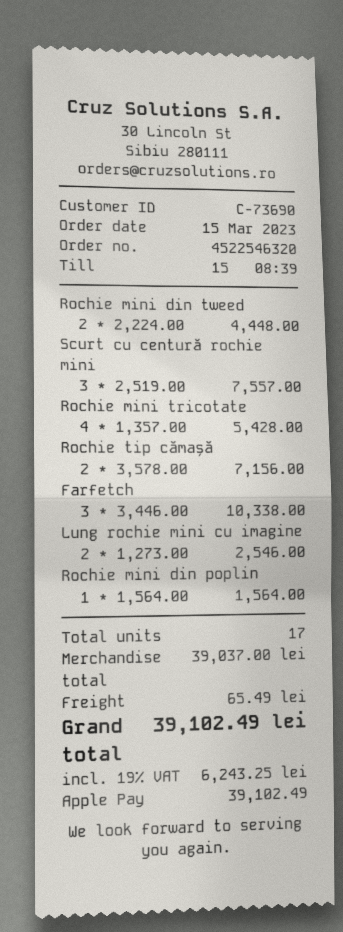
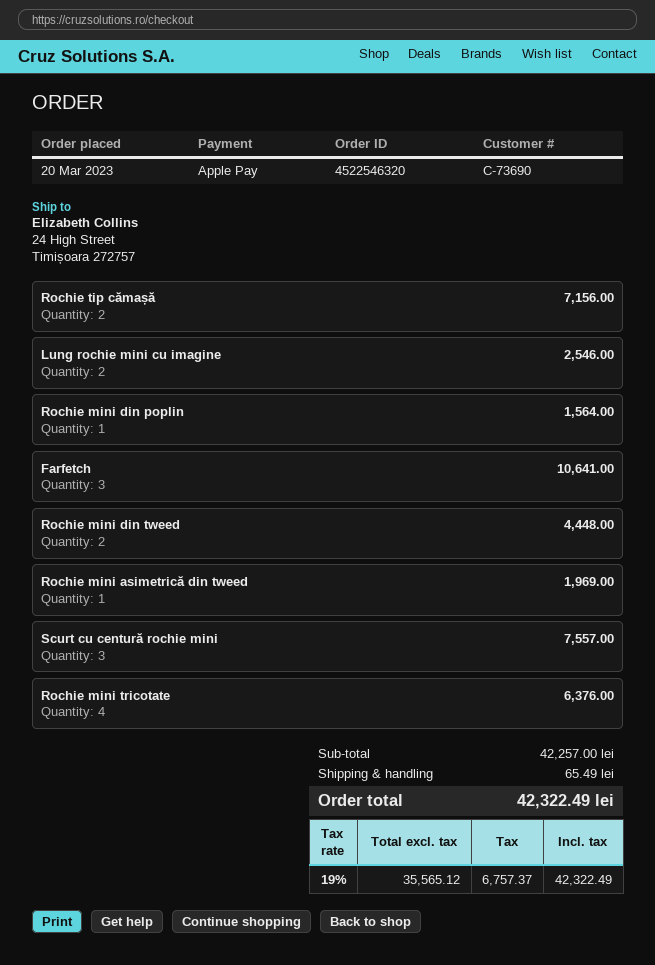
order date: 2023-03-15 -> 2023-03-20
Rochie mini tricotate: 4 for 5428.00 -> 4 for 6376.00
Farfetch: 3 for 10338.00 -> 3 for 10641.00
Rochie mini asimetrică din tweed: none -> 1 for 1969.00
subtotal: 39037.00 -> 42257.00
tax: 19% = 6243.25 -> 19% = 6757.37
total: 39102.49 -> 42322.49

